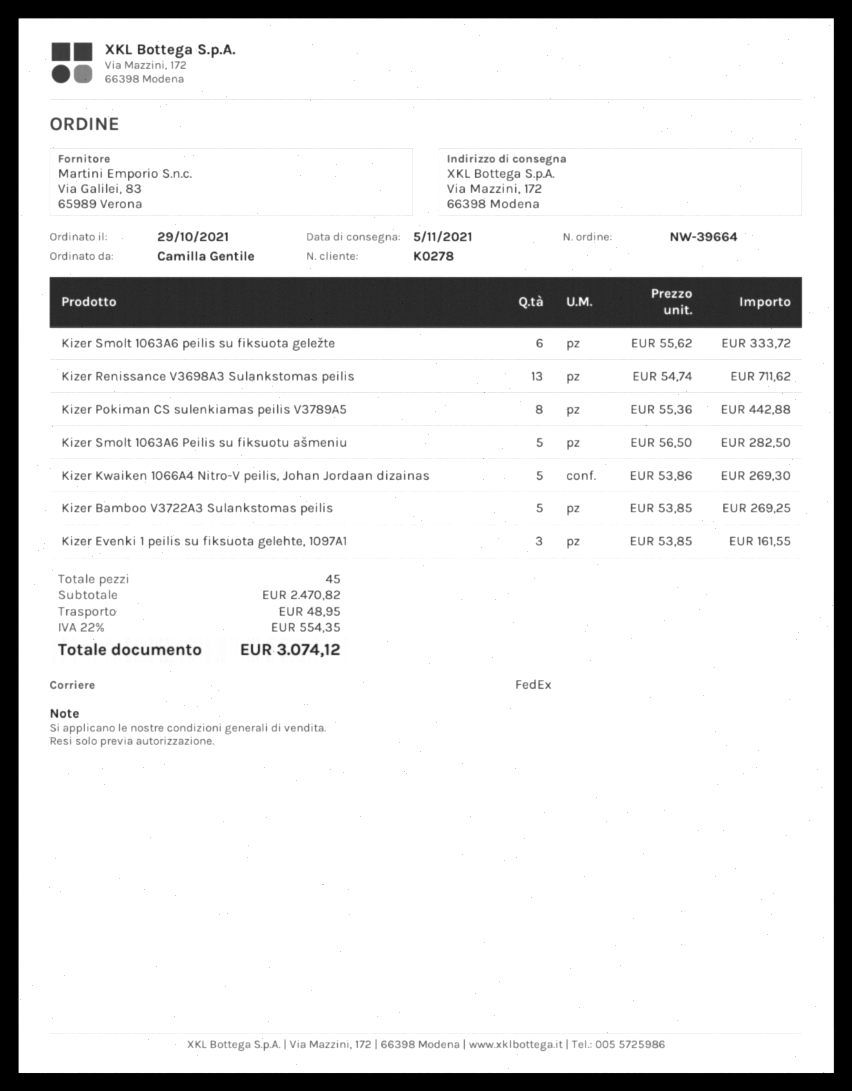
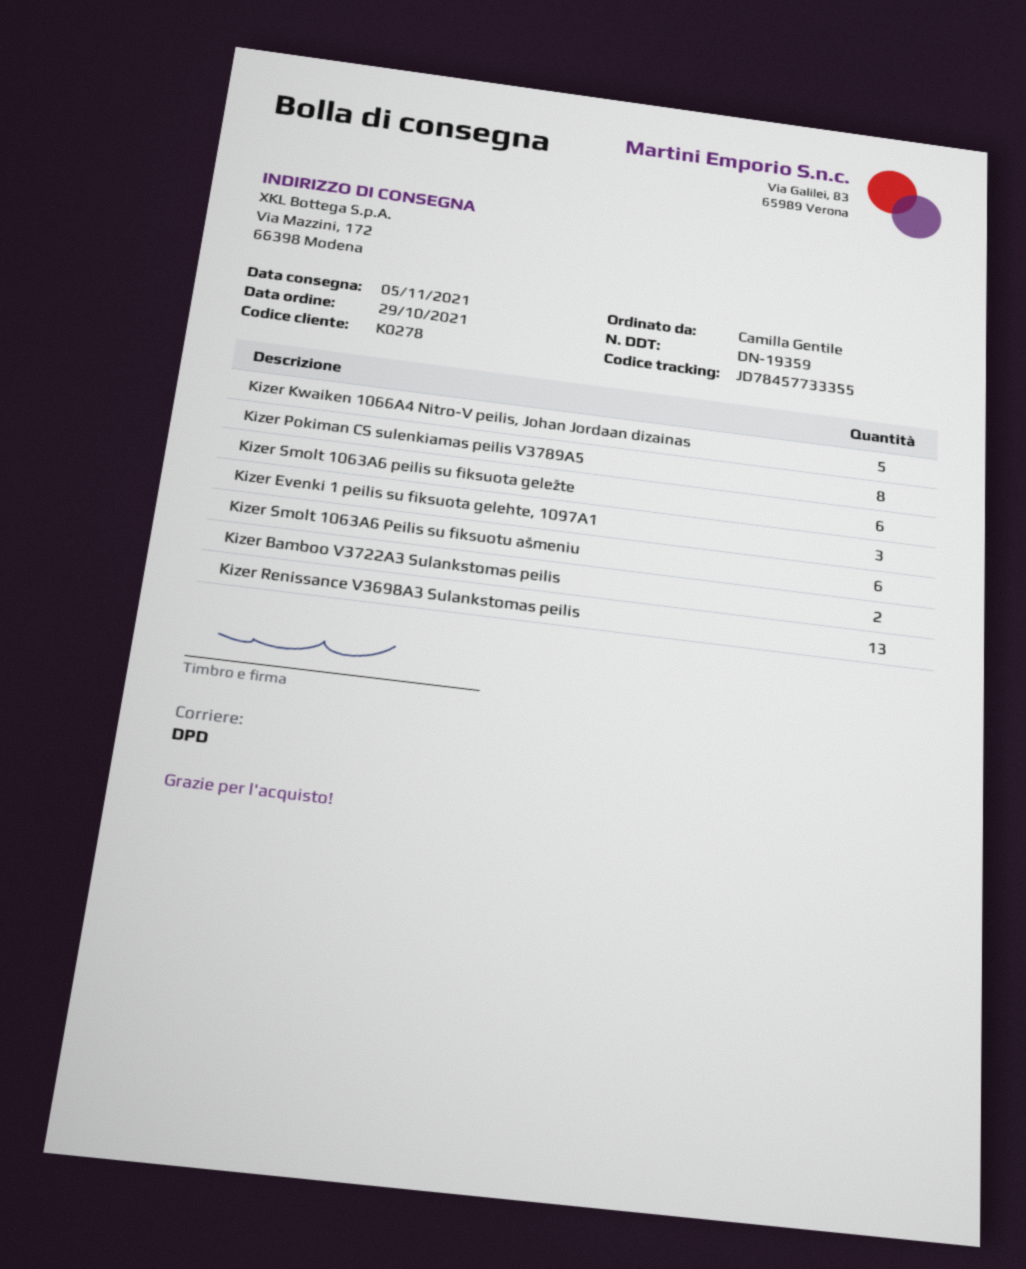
shipping method: FedEx -> DPD
Kizer Smolt 1063A6 Peilis su fiksuotu ašmeniu: 5 -> 6
Kizer Bamboo V3722A3 Sulankstomas peilis: 5 -> 2

